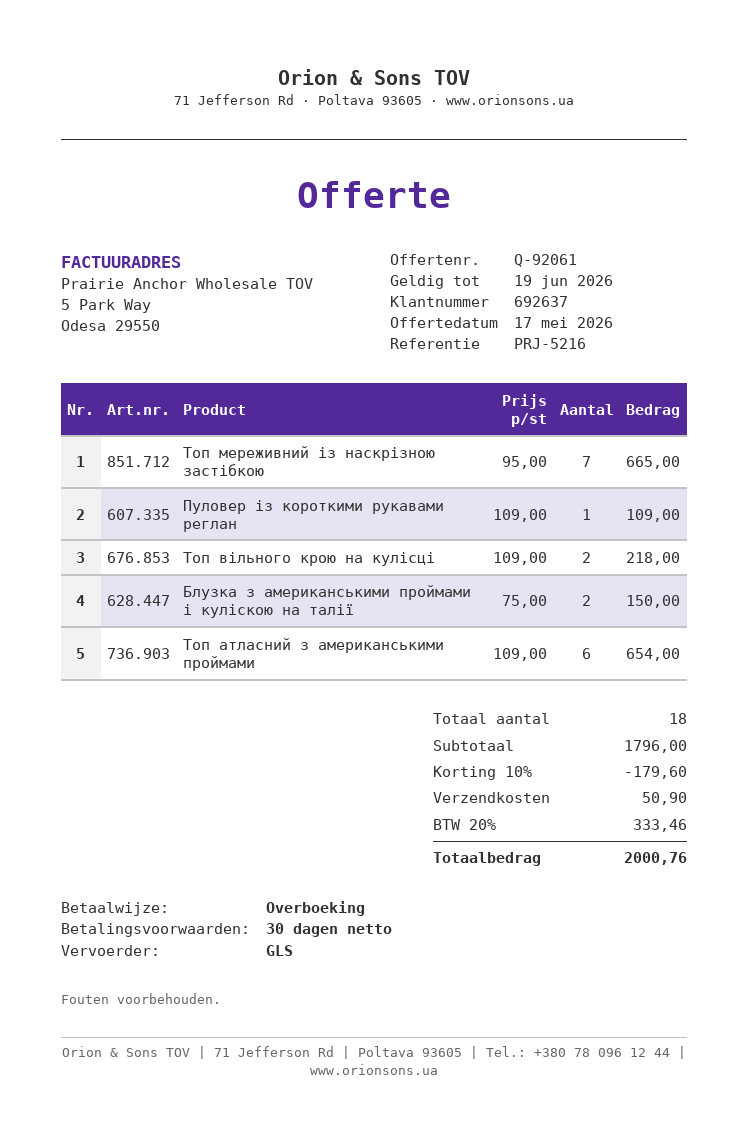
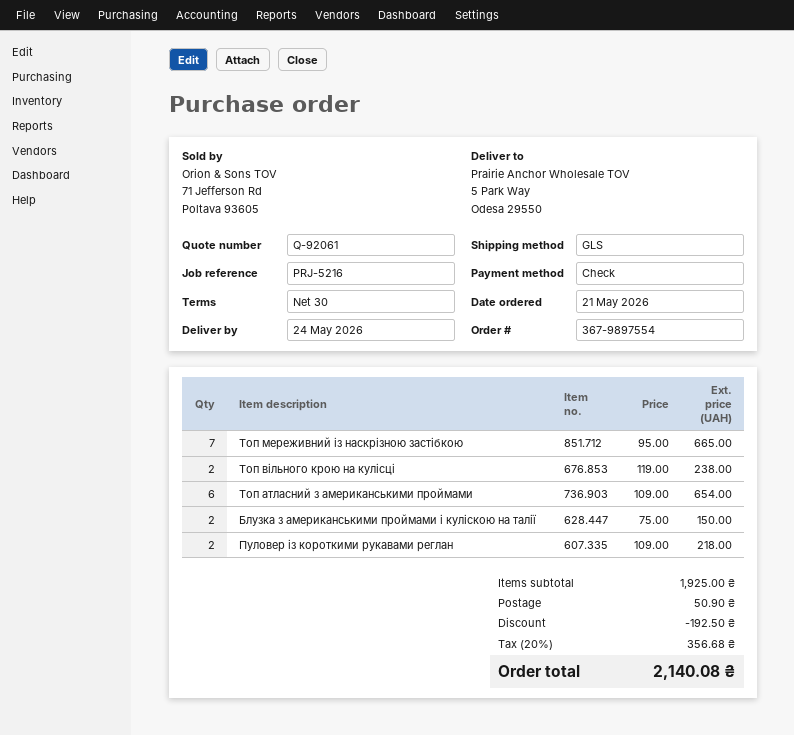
payment method: bank transfer -> cheque
Пуловер із короткими рукавами реглан: 1 x 109.00 = 109.00 -> 2 x 109.00 = 218.00
Топ вільного крою на кулісці: 2 x 109.00 = 218.00 -> 2 x 119.00 = 238.00
subtotal: 1796.00 -> 1925.00
discount: 179.60 -> 192.50
tax: 20% = 333.46 -> 20% = 356.68
total: 2000.76 -> 2140.08

